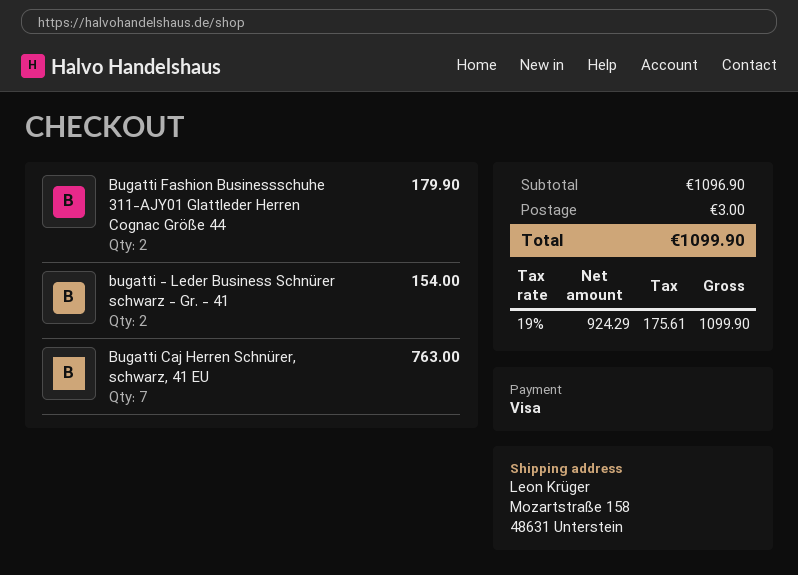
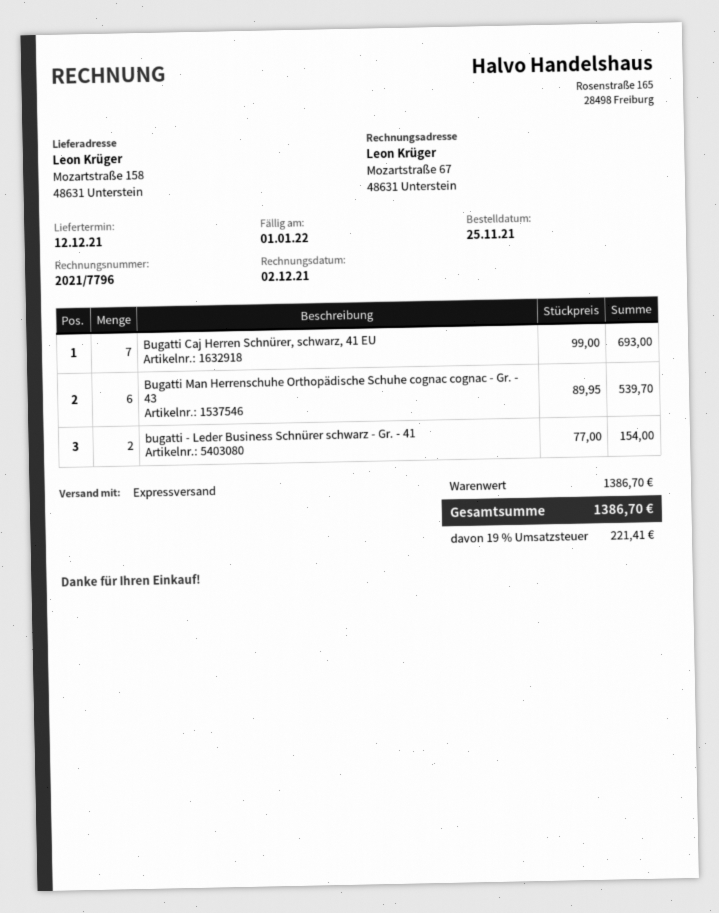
Bugatti Fashion Businessschuhe 311-AJY01 Glattleder Herren Cognac Größe 44: 2 for 179.90 -> none
Bugatti Caj Herren Schnürer, schwarz, 41 EU: 7 for 763.00 -> 7 for 693.00
Bugatti Man Herrenschuhe Orthopädische Schuhe cognac cognac - Gr. - 43: none -> 6 for 539.70
subtotal: 1096.90 -> 1386.70
shipping: 3.00 -> none
tax: 19% = 175.61 -> 19% = 221.41
total: 1099.90 -> 1386.70

